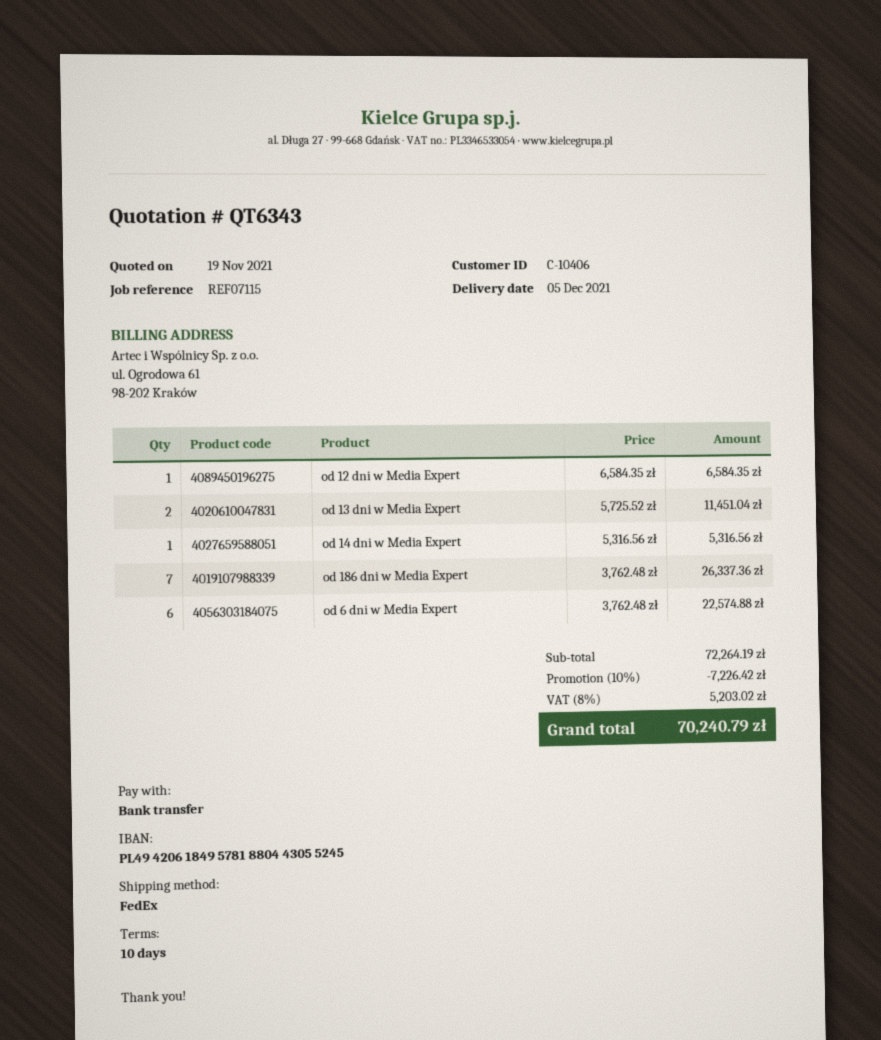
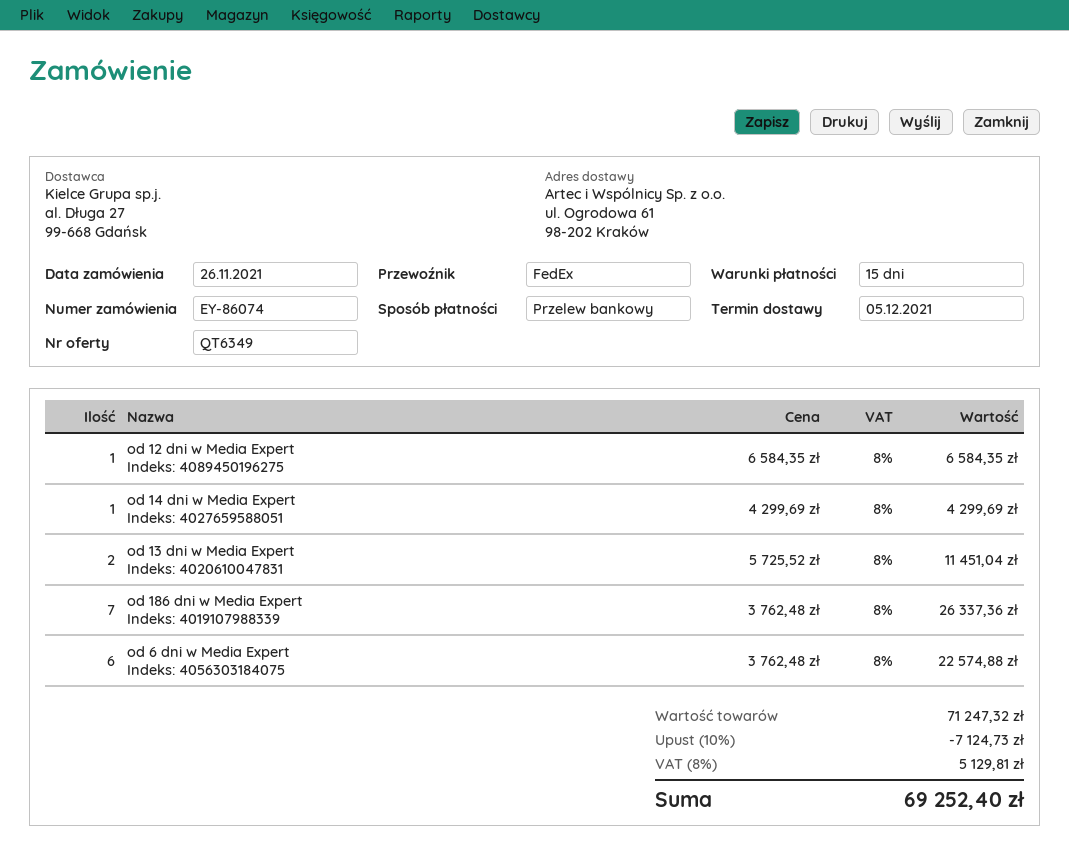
quote number: QT6343 -> QT6349
payment terms: 10 days -> 15 days
od 14 dni w Media Expert: 1 x 5316.56 = 5316.56 -> 1 x 4299.69 = 4299.69
subtotal: 72264.19 -> 71247.32
discount: 10% = 7226.42 -> 10% = 7124.73
tax: 8% = 5203.02 -> 8% = 5129.81
total: 70240.79 -> 69252.40

